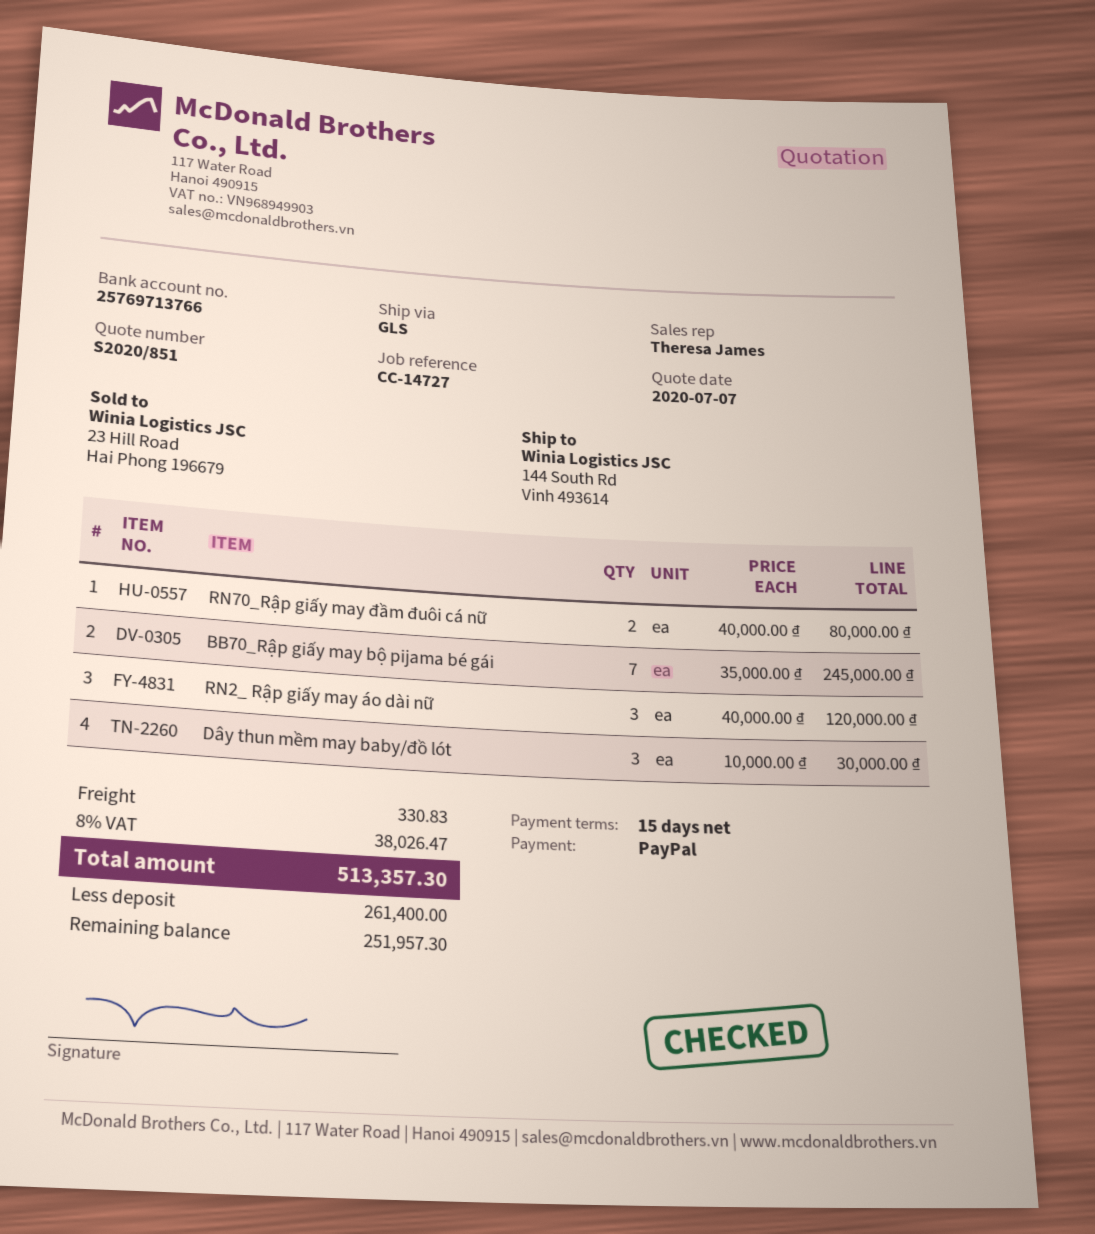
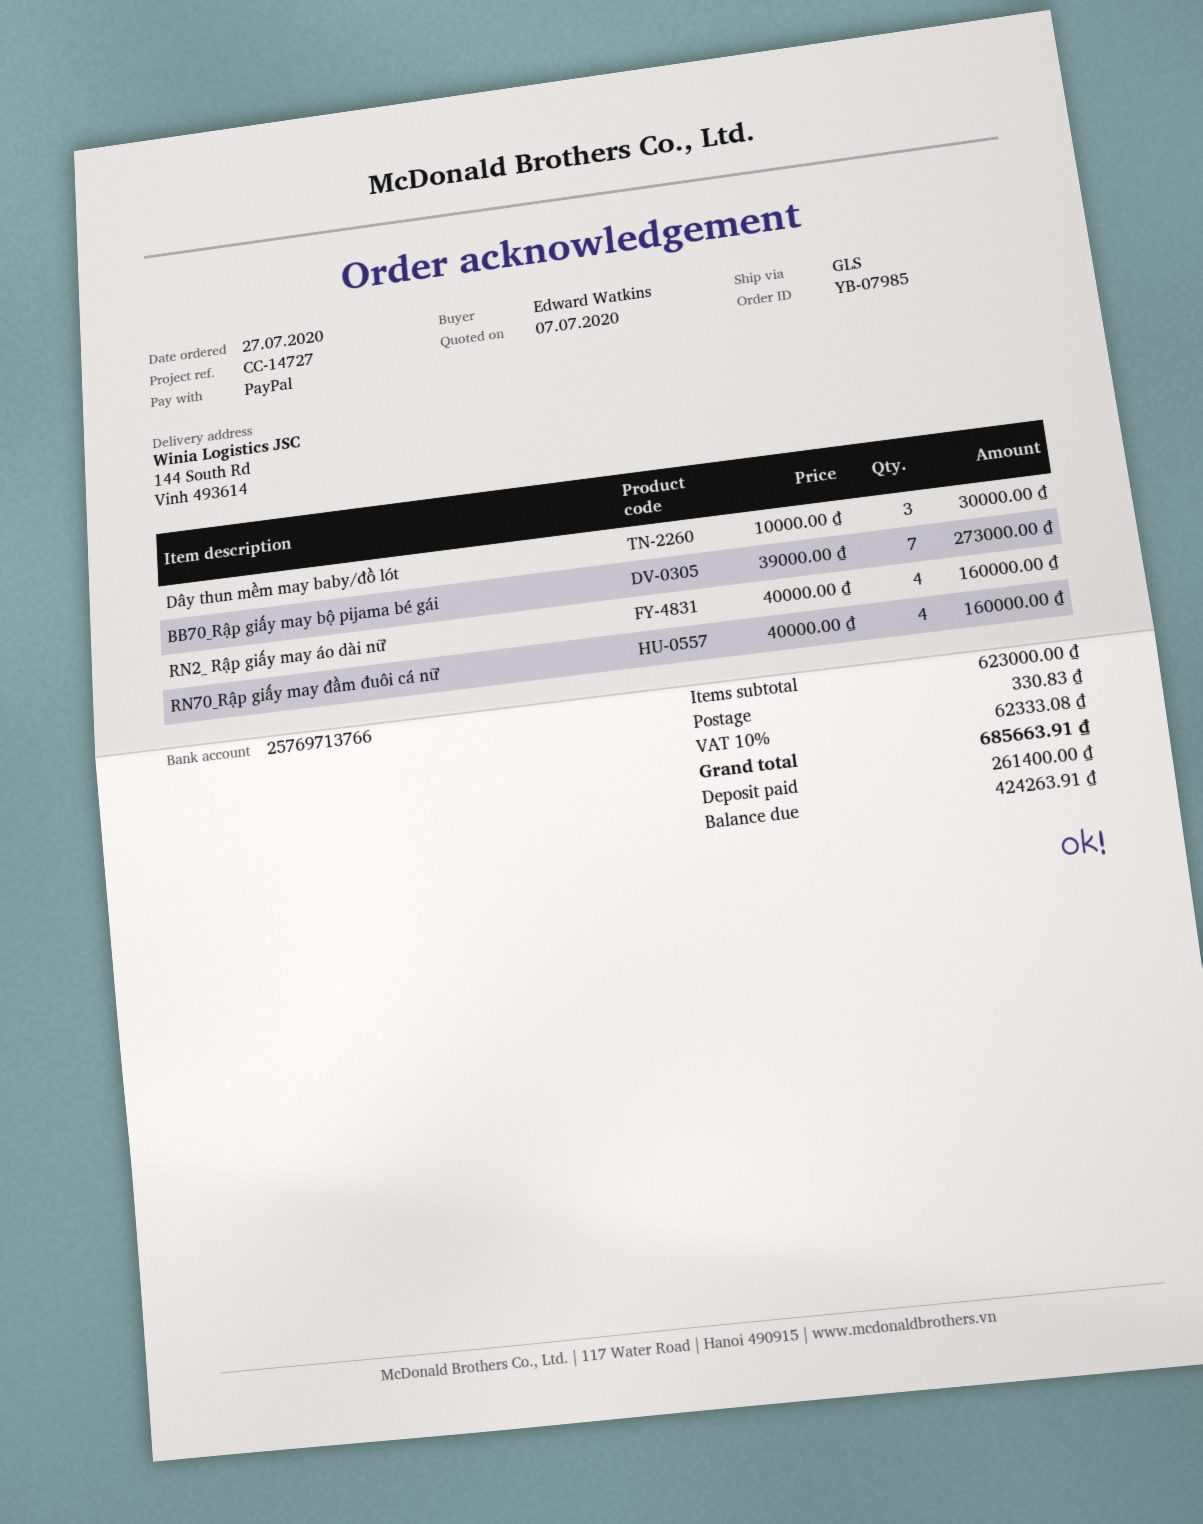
RN70_Rập giấy may đầm đuôi cá nữ: 2 x 40000.00 = 80000.00 -> 4 x 40000.00 = 160000.00
BB70_Rập giấy may bộ pijama bé gái: 7 x 35000.00 = 245000.00 -> 7 x 39000.00 = 273000.00
RN2_ Rập giấy may áo dài nữ: 3 x 40000.00 = 120000.00 -> 4 x 40000.00 = 160000.00
tax: 8% = 38026.47 -> 10% = 62333.08
total: 513357.30 -> 685663.91
balance: 251957.30 -> 424263.91

